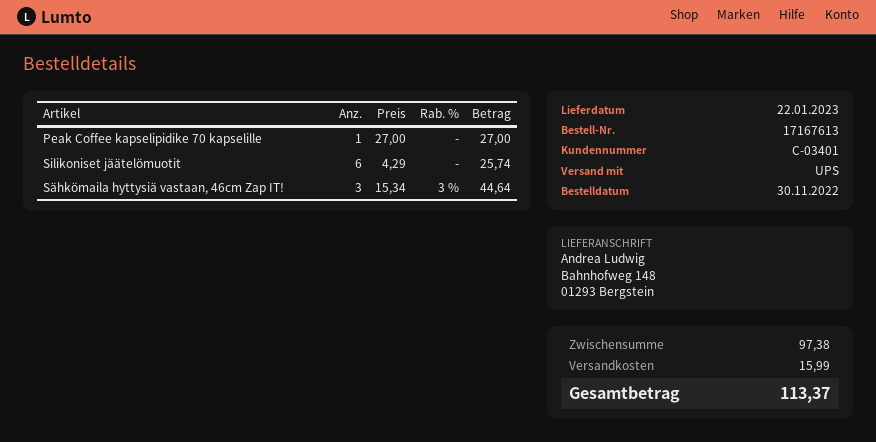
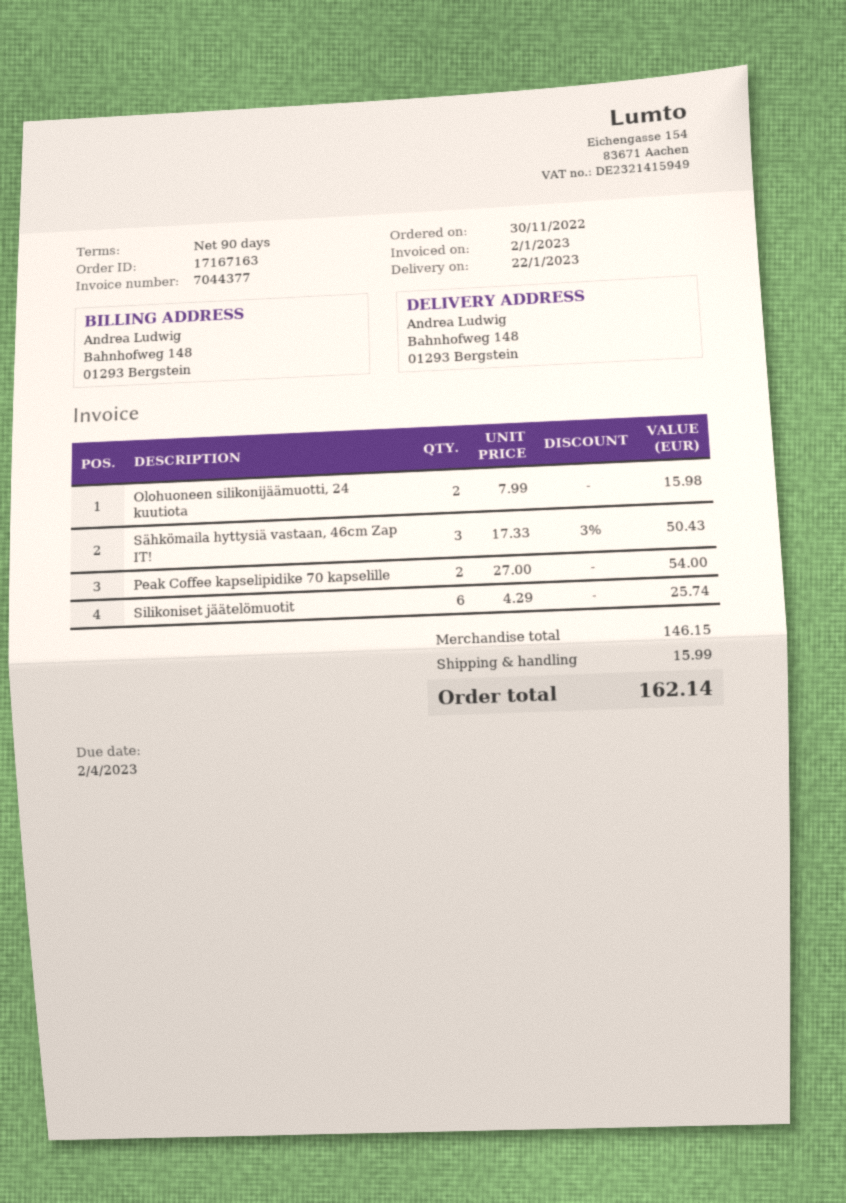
order number: 17167613 -> 17167163
Peak Coffee kapselipidike 70 kapselille: 1 x 27.00 = 27.00 -> 2 x 27.00 = 54.00
Sähkömaila hyttysiä vastaan, 46cm Zap IT!: 3 x 15.34 - 3% = 44.64 -> 3 x 17.33 - 3% = 50.43
Olohuoneen silikonijäämuotti, 24 kuutiota: none -> 2 x 7.99 = 15.98
subtotal: 97.38 -> 146.15
total: 113.37 -> 162.14

